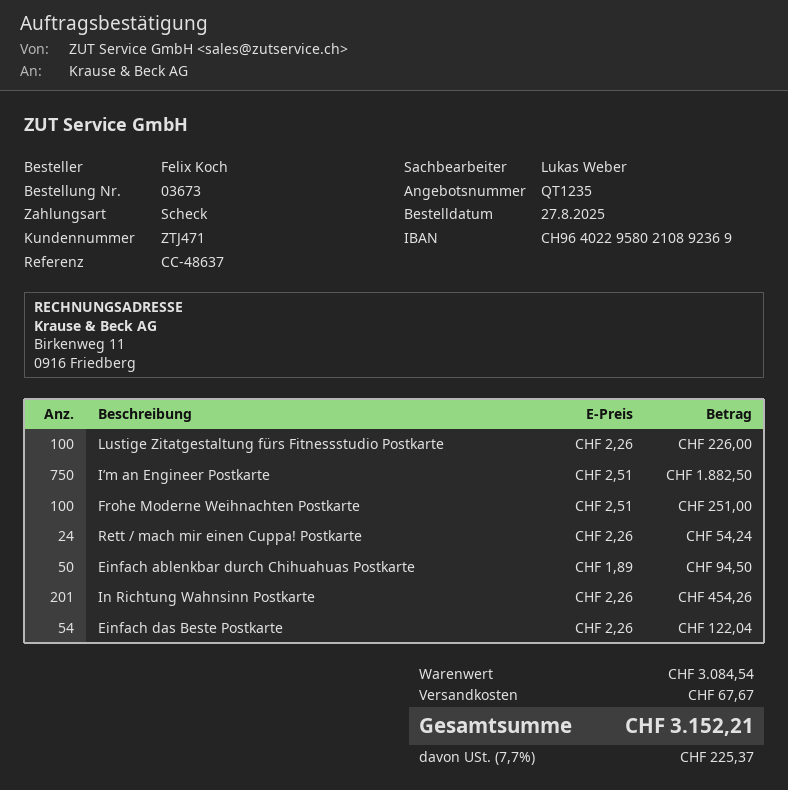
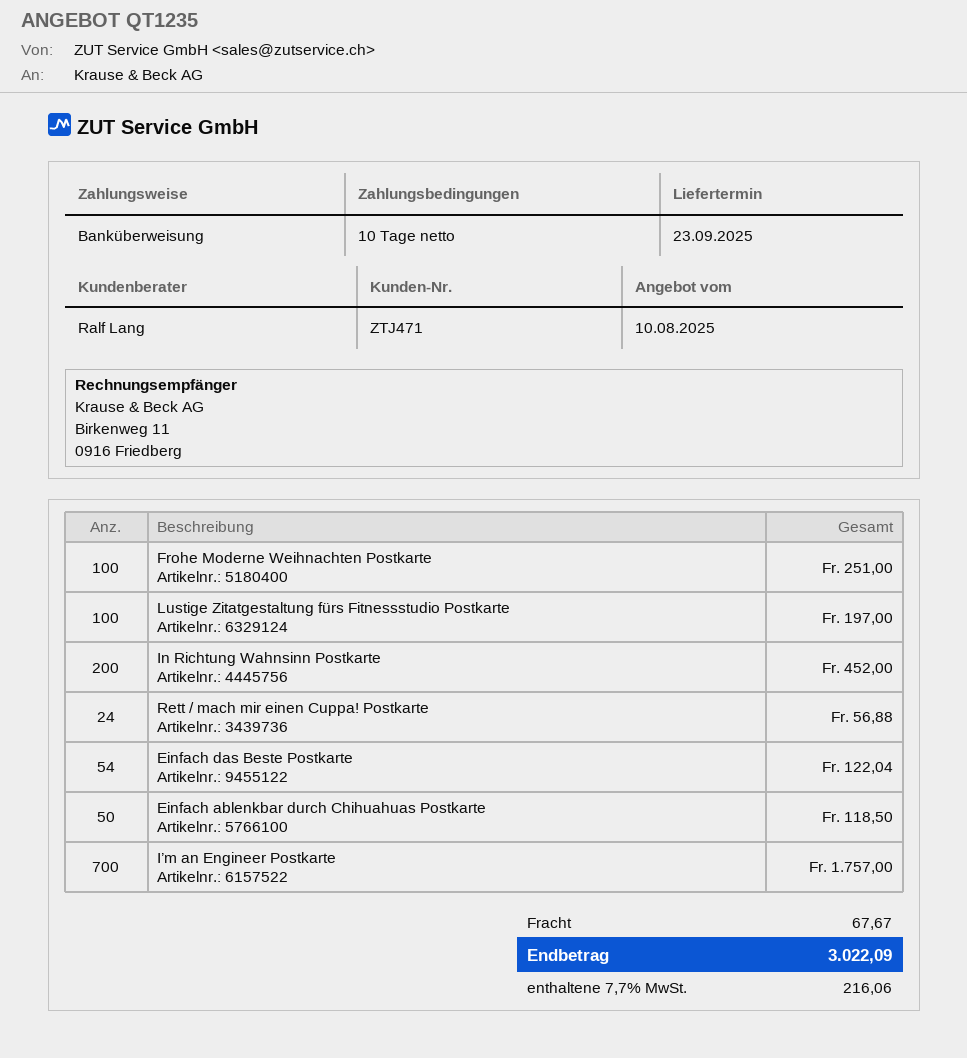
sales rep: Lukas Weber -> Ralf Lang
payment method: cheque -> bank transfer
Lustige Zitatgestaltung fürs Fitnessstudio Postkarte: 100 for 226.00 -> 100 for 197.00
I’m an Engineer Postkarte: 750 for 1882.50 -> 700 for 1757.00
Rett / mach mir einen Cuppa! Postkarte: 24 for 54.24 -> 24 for 56.88
Einfach ablenkbar durch Chihuahuas Postkarte: 50 for 94.50 -> 50 for 118.50
In Richtung Wahnsinn Postkarte: 201 for 454.26 -> 200 for 452.00
tax: 7.7% = 225.37 -> 7.7% = 216.06
total: 3152.21 -> 3022.09

